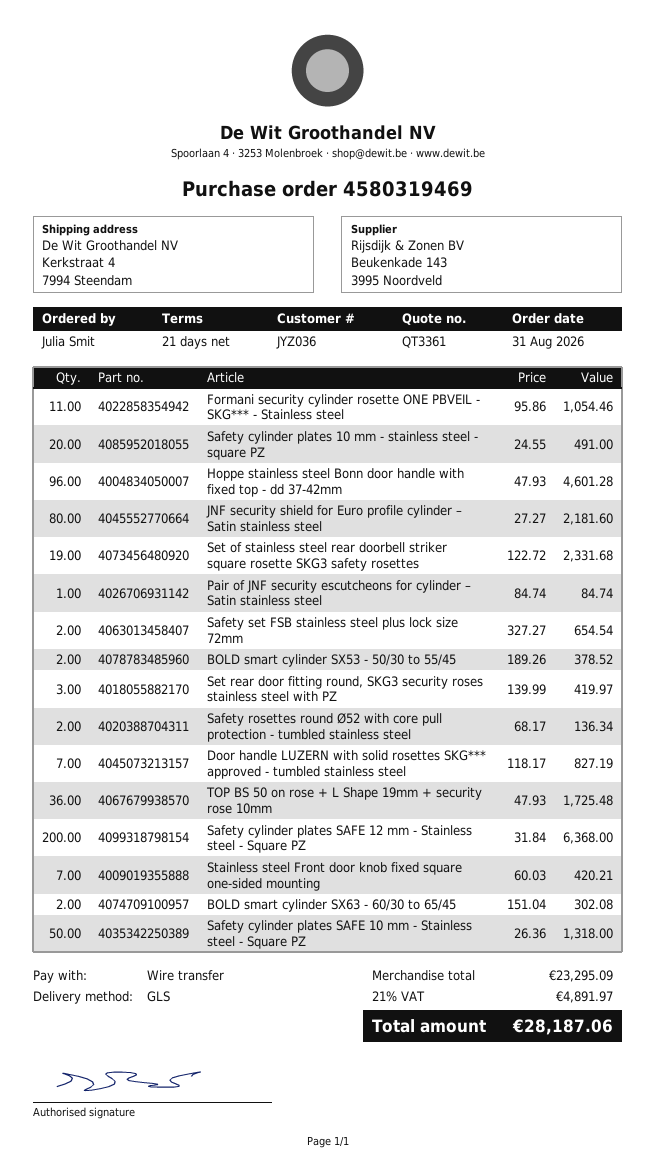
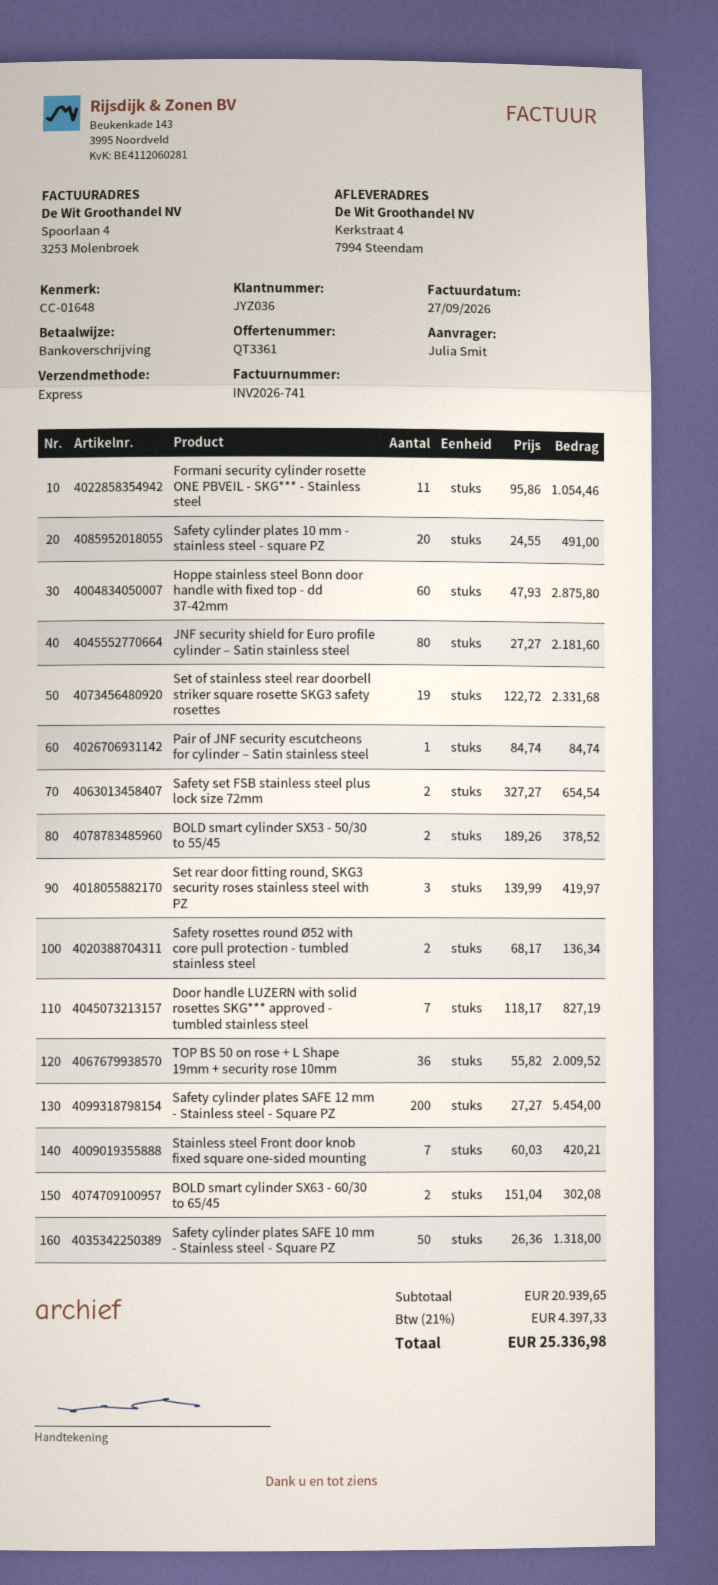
shipping method: GLS -> express
Hoppe stainless steel Bonn door handle with fixed top - dd 37-42mm: 96 x 47.93 = 4601.28 -> 60 x 47.93 = 2875.80
TOP BS 50 on rose + L Shape 19mm + security rose 10mm: 36 x 47.93 = 1725.48 -> 36 x 55.82 = 2009.52
Safety cylinder plates SAFE 12 mm - Stainless steel - Square PZ: 200 x 31.84 = 6368.00 -> 200 x 27.27 = 5454.00
subtotal: 23295.09 -> 20939.65
tax: 21% = 4891.97 -> 21% = 4397.33
total: 28187.06 -> 25336.98

